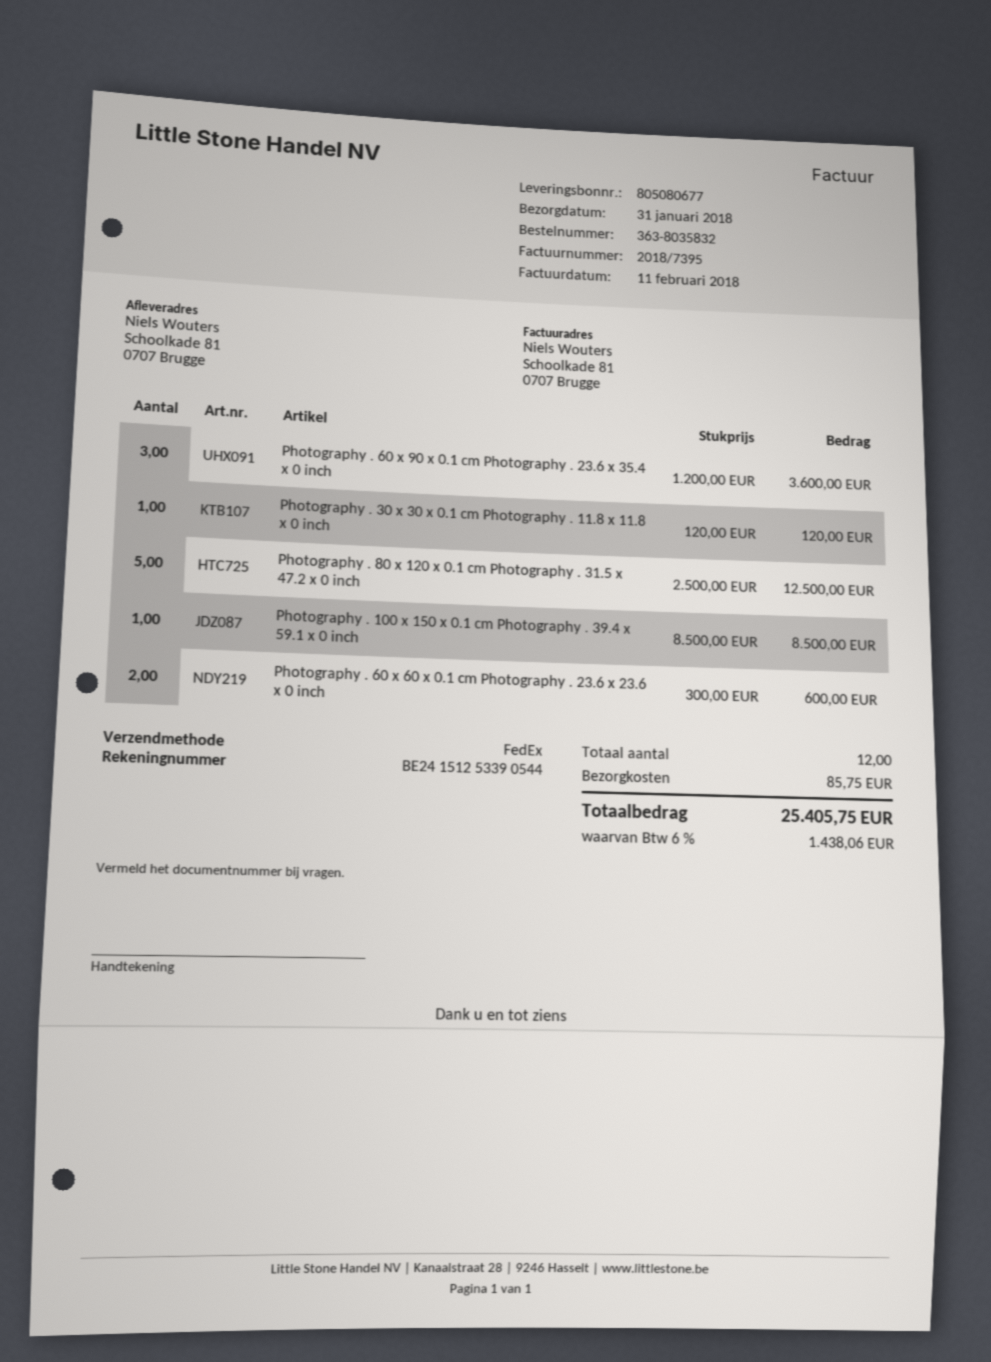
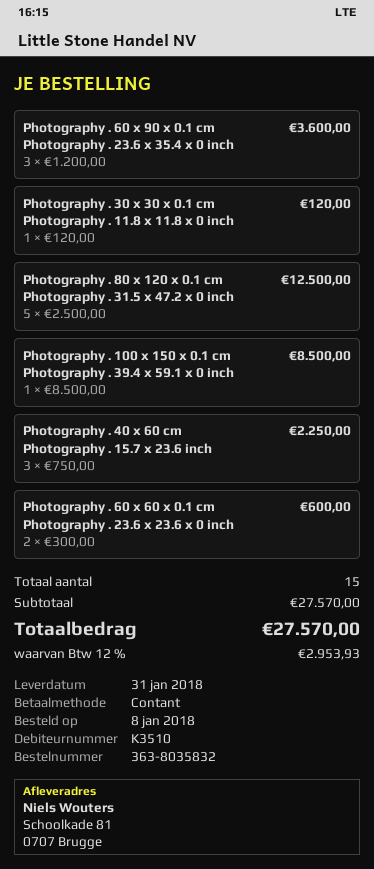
Photography . 40 x 60 cm Photography . 15.7 x 23.6 inch: none -> 3 x 750.00 = 2250.00
total quantity: 12 -> 15
shipping: 85.75 -> none
tax: 6% = 1438.06 -> 12% = 2953.93
total: 25405.75 -> 27570.00

